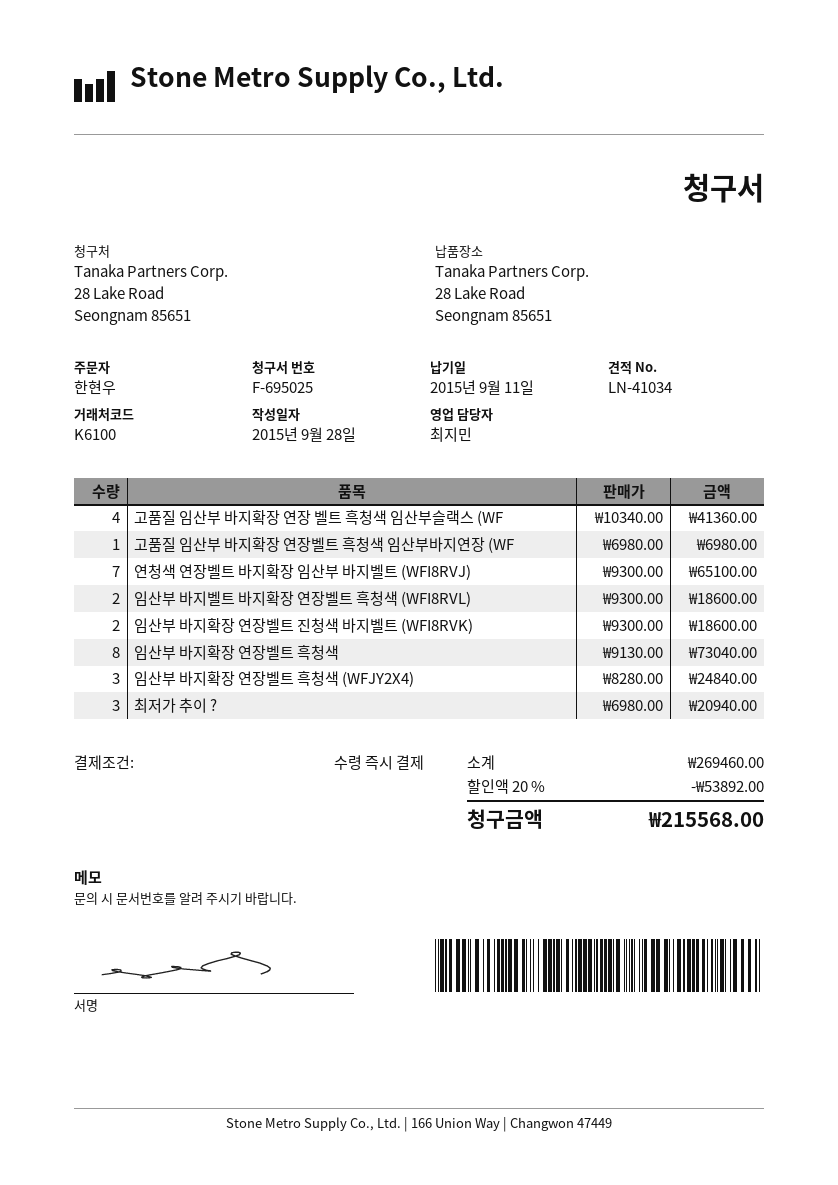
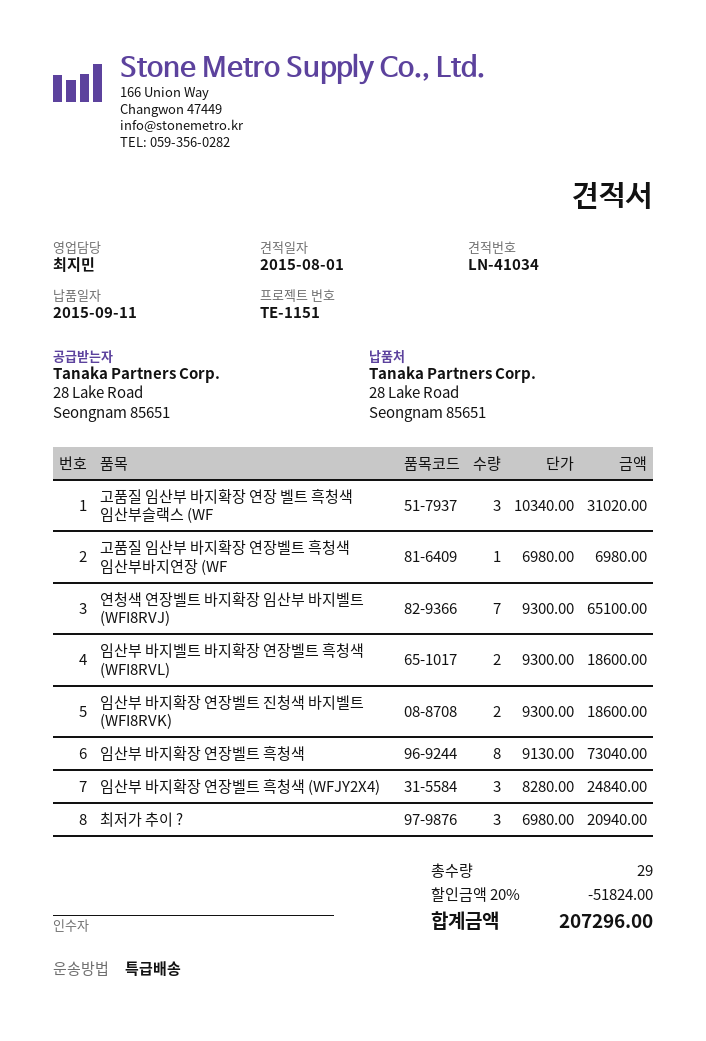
고품질 임산부 바지확장 연장 벨트 흑청색 임산부슬랙스 (WF: 4 x 10340.00 = 41360.00 -> 3 x 10340.00 = 31020.00
discount: 20% = 53892.00 -> 20% = 51824.00
total: 215568.00 -> 207296.00

